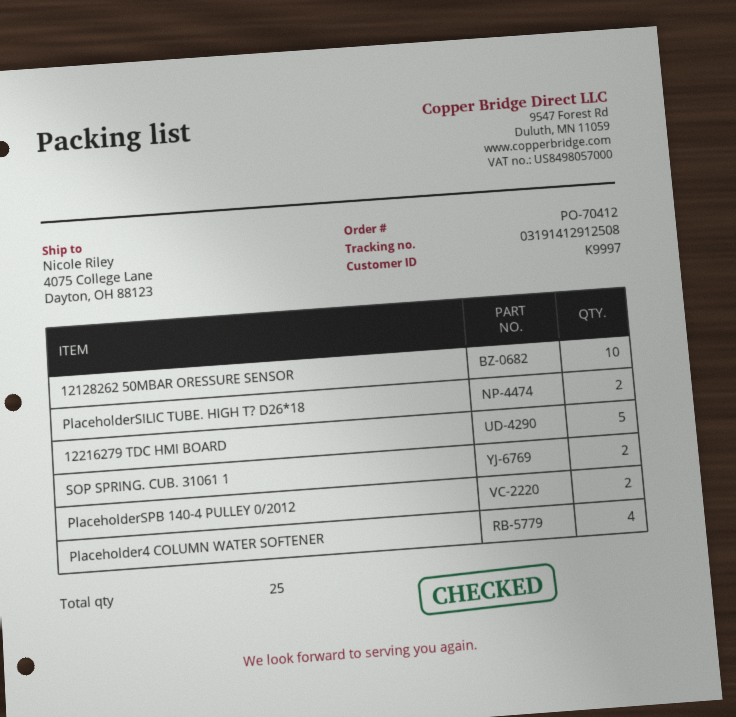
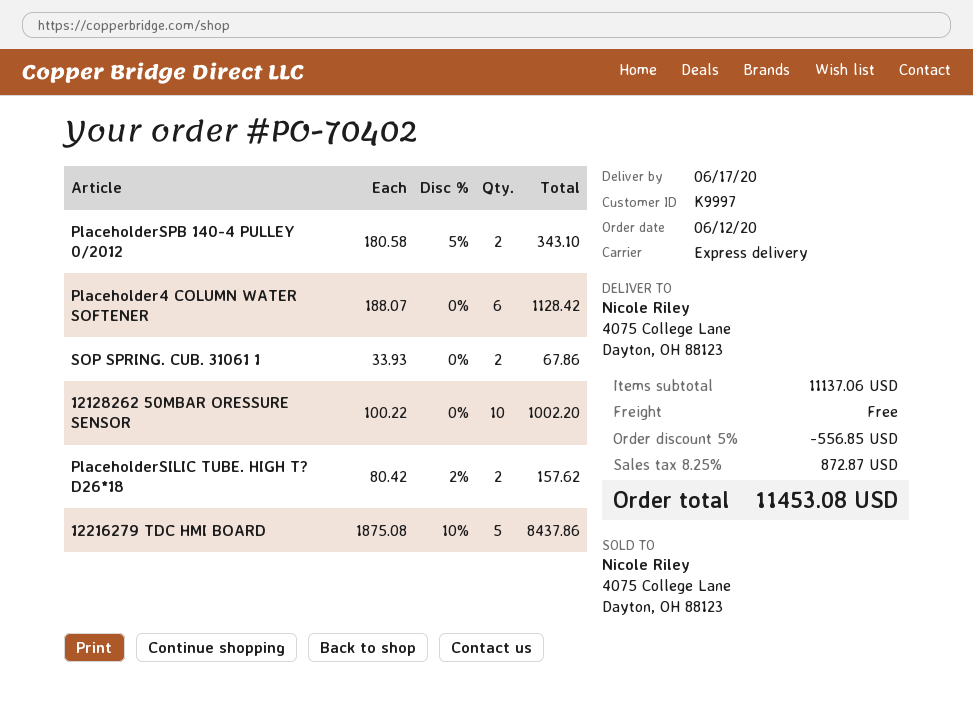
order number: PO-70412 -> PO-70402
Placeholder4 COLUMN WATER SOFTENER: 4 -> 6

